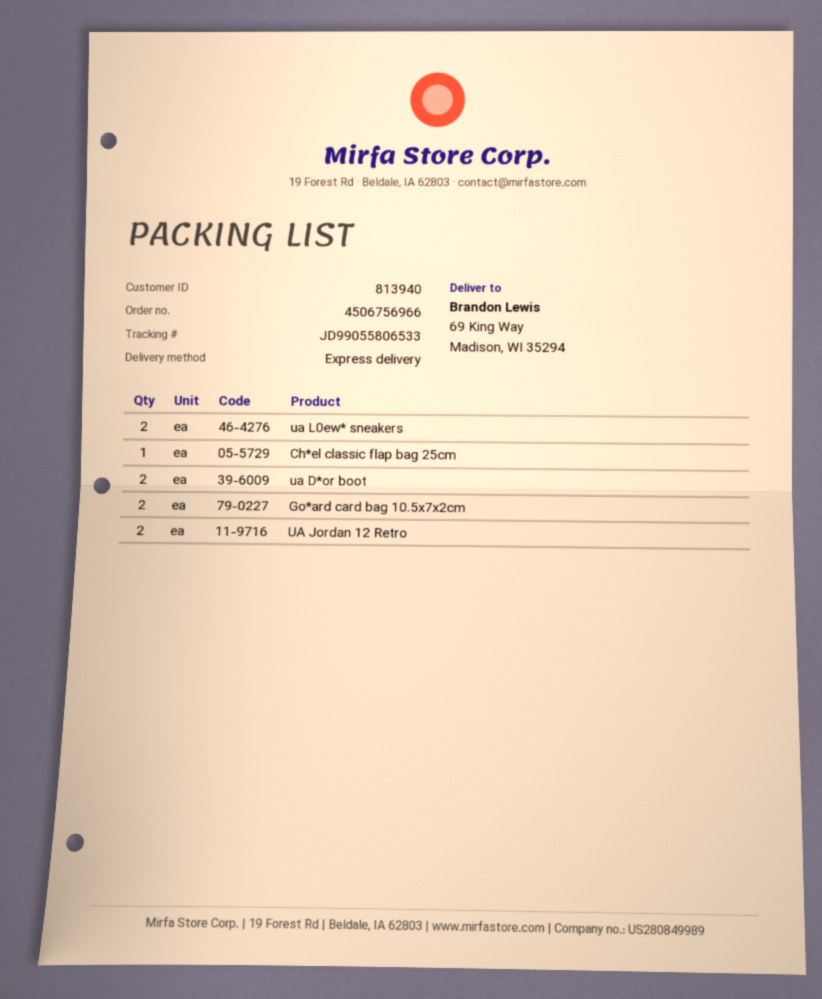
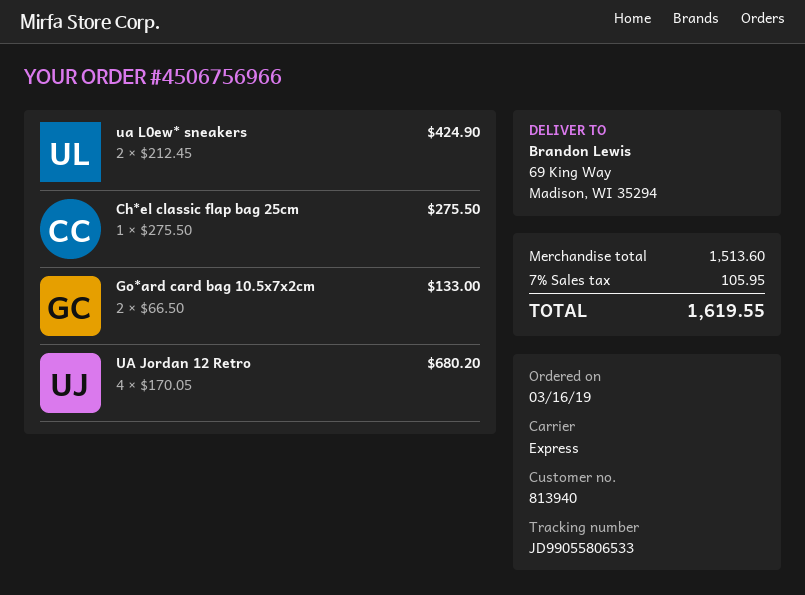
ua D*or boot: 2 -> none
UA Jordan 12 Retro: 2 -> 4

